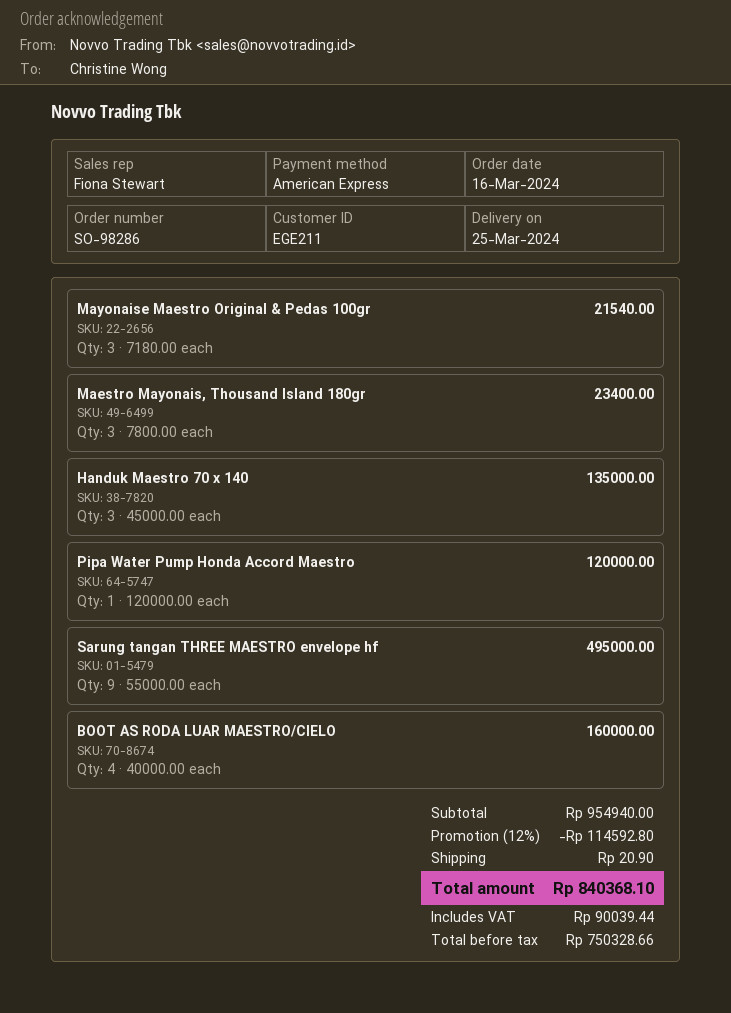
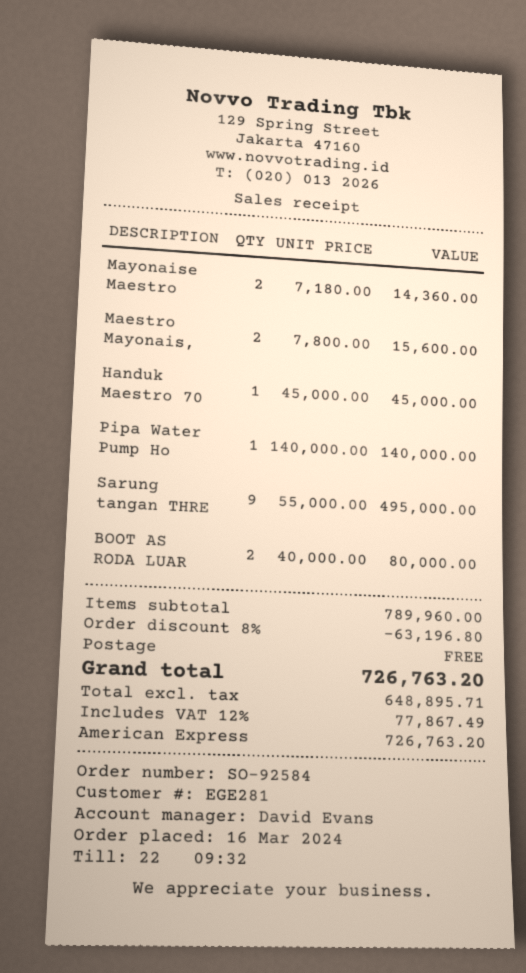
order number: SO-98286 -> SO-92584
customer number: EGE211 -> EGE281
sales rep: Fiona Stewart -> David Evans
Mayonaise Maestro Original & Pedas 100gr: 3 x 7180.00 = 21540.00 -> 2 x 7180.00 = 14360.00
Maestro Mayonais, Thousand Island 180gr: 3 x 7800.00 = 23400.00 -> 2 x 7800.00 = 15600.00
Handuk Maestro 70 x 140: 3 x 45000.00 = 135000.00 -> 1 x 45000.00 = 45000.00
Pipa Water Pump Honda Accord Maestro: 1 x 120000.00 = 120000.00 -> 1 x 140000.00 = 140000.00
BOOT AS RODA LUAR MAESTRO/CIELO: 4 x 40000.00 = 160000.00 -> 2 x 40000.00 = 80000.00
subtotal: 954940.00 -> 789960.00
discount: 12% = 114592.80 -> 8% = 63196.80
shipping: 20.90 -> 0.00
net: 750328.66 -> 648895.71
tax: 90039.44 -> 77867.49
total: 840368.10 -> 726763.20

